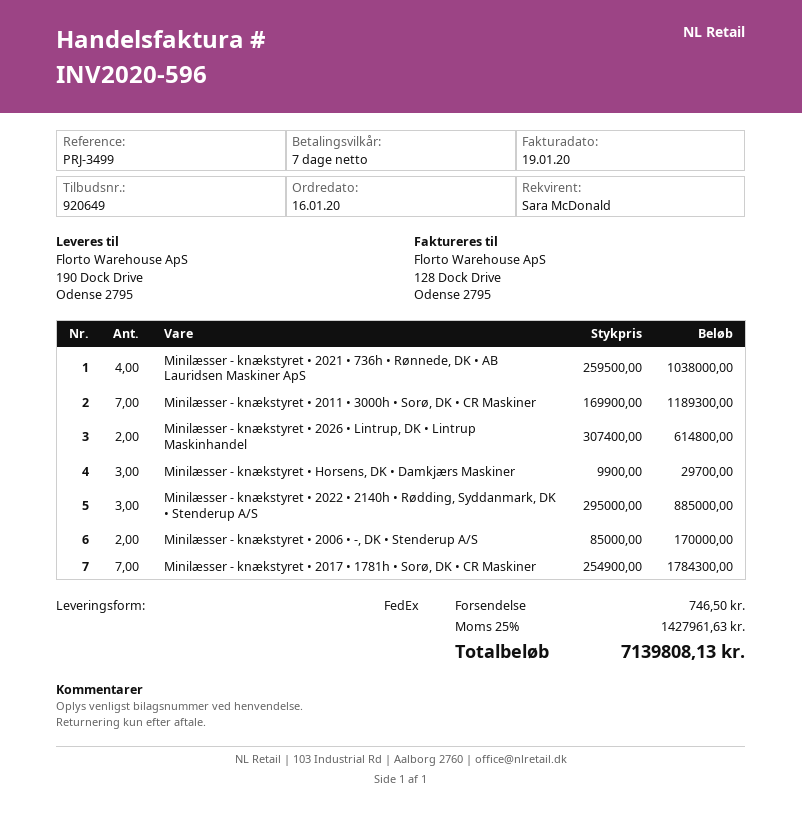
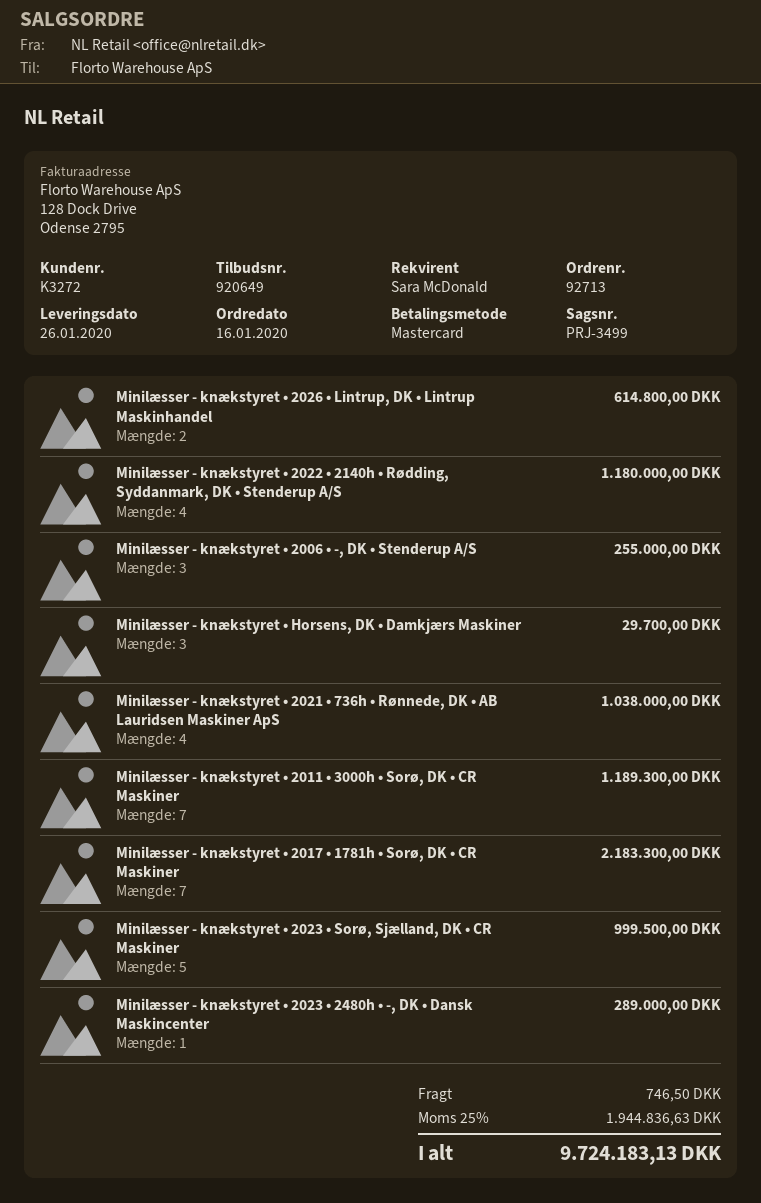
Minilæsser - knækstyret • 2022 • 2140h • Rødding, Syddanmark, DK • Stenderup A/S: 3 for 885000.00 -> 4 for 1180000.00
Minilæsser - knækstyret • 2006 • -, DK • Stenderup A/S: 2 for 170000.00 -> 3 for 255000.00
Minilæsser - knækstyret • 2017 • 1781h • Sorø, DK • CR Maskiner: 7 for 1784300.00 -> 7 for 2183300.00
Minilæsser - knækstyret • 2023 • Sorø, Sjælland, DK • CR Maskiner: none -> 5 for 999500.00
Minilæsser - knækstyret • 2023 • 2480h • -, DK • Dansk Maskincenter: none -> 1 for 289000.00
tax: 25% = 1427961.63 -> 25% = 1944836.63
total: 7139808.13 -> 9724183.13

